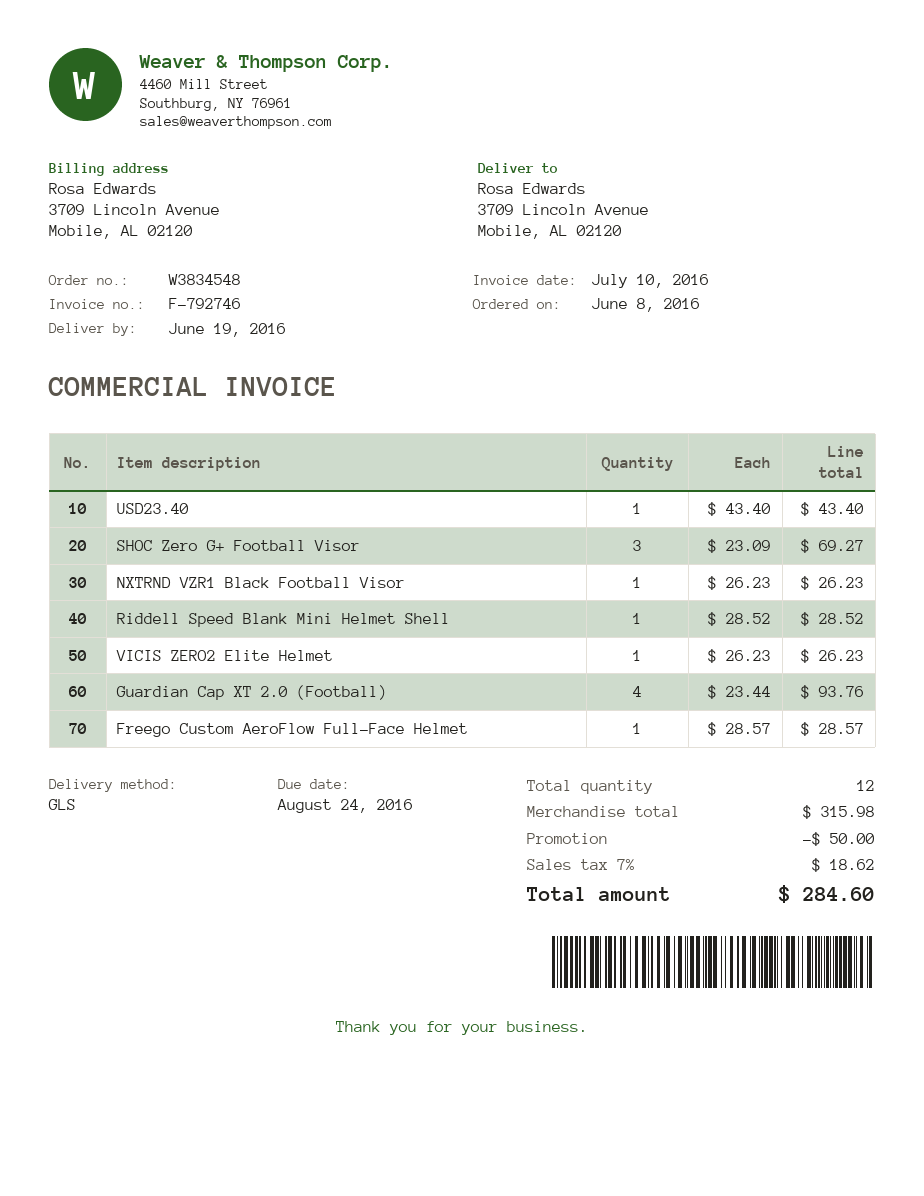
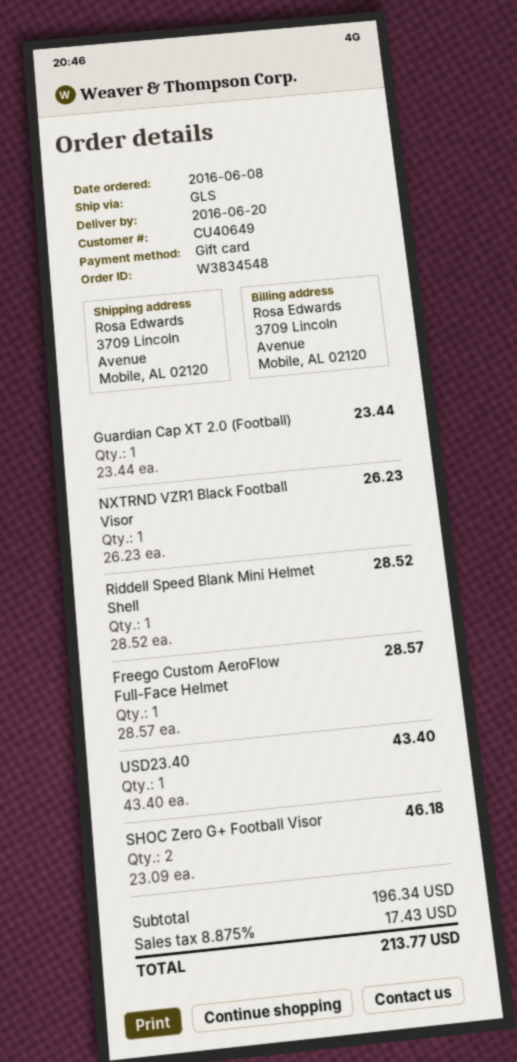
delivery date: 2016-06-19 -> 2016-06-20
SHOC Zero G+ Football Visor: 3 x 23.09 = 69.27 -> 2 x 23.09 = 46.18
VICIS ZERO2 Elite Helmet: 1 x 26.23 = 26.23 -> none
Guardian Cap XT 2.0 (Football): 4 x 23.44 = 93.76 -> 1 x 23.44 = 23.44
subtotal: 315.98 -> 196.34
discount: 50.00 -> none
tax: 7% = 18.62 -> 8.875% = 17.43
total: 284.60 -> 213.77

